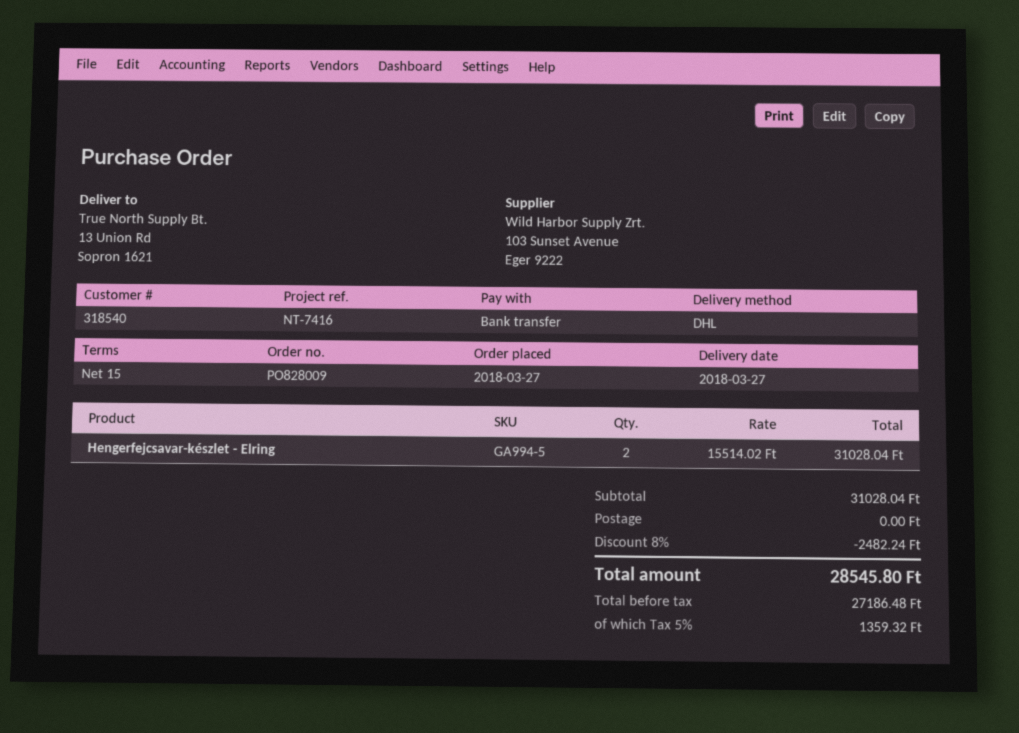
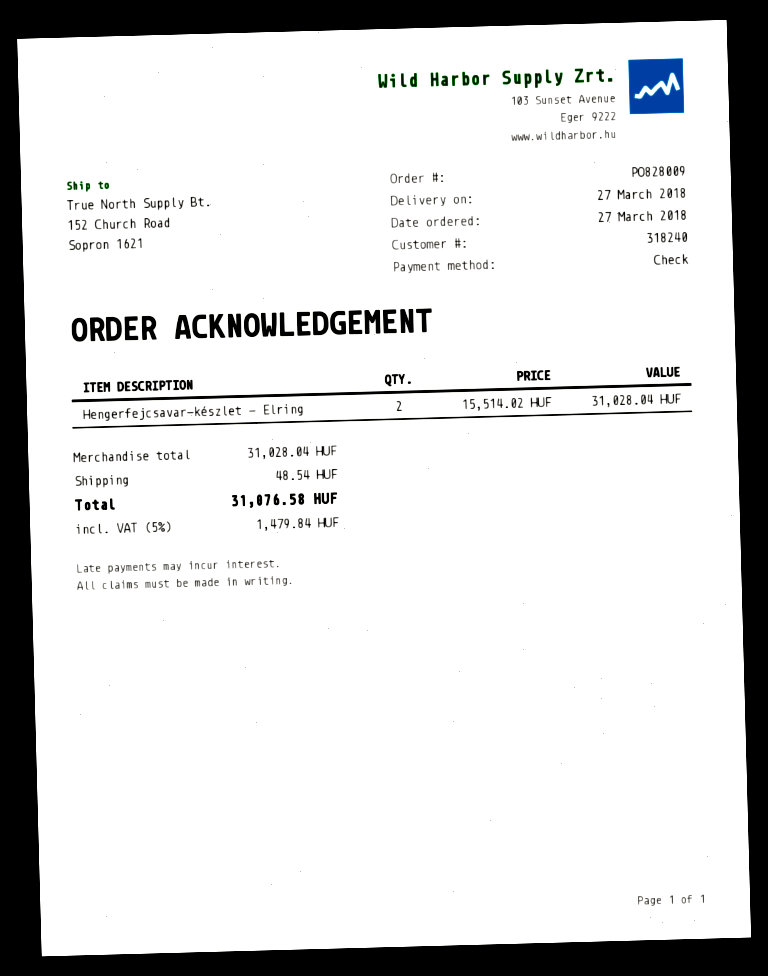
customer number: 318540 -> 318240
payment method: bank transfer -> cheque
ship to: 13 Union Rd, Sopron 1621 -> 152 Church Road, Sopron 1621
discount: 8% = 2482.24 -> none
shipping: 0.00 -> 48.54
tax: 5% = 1359.32 -> 5% = 1479.84
total: 28545.80 -> 31076.58

